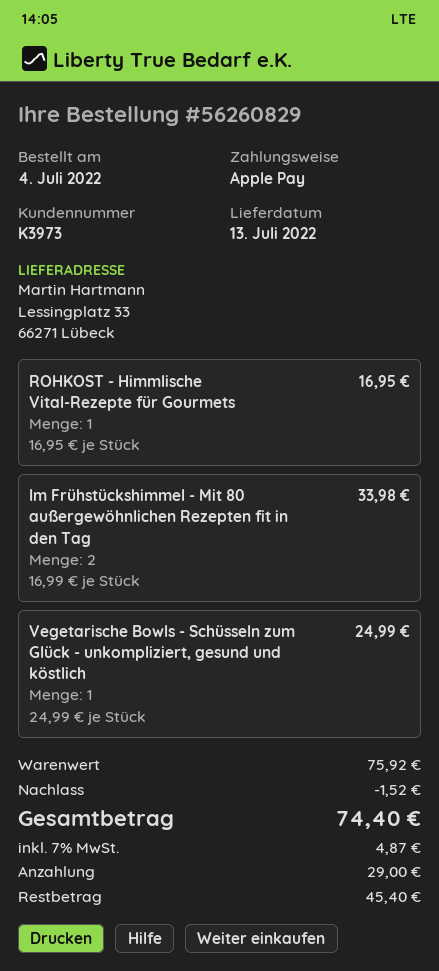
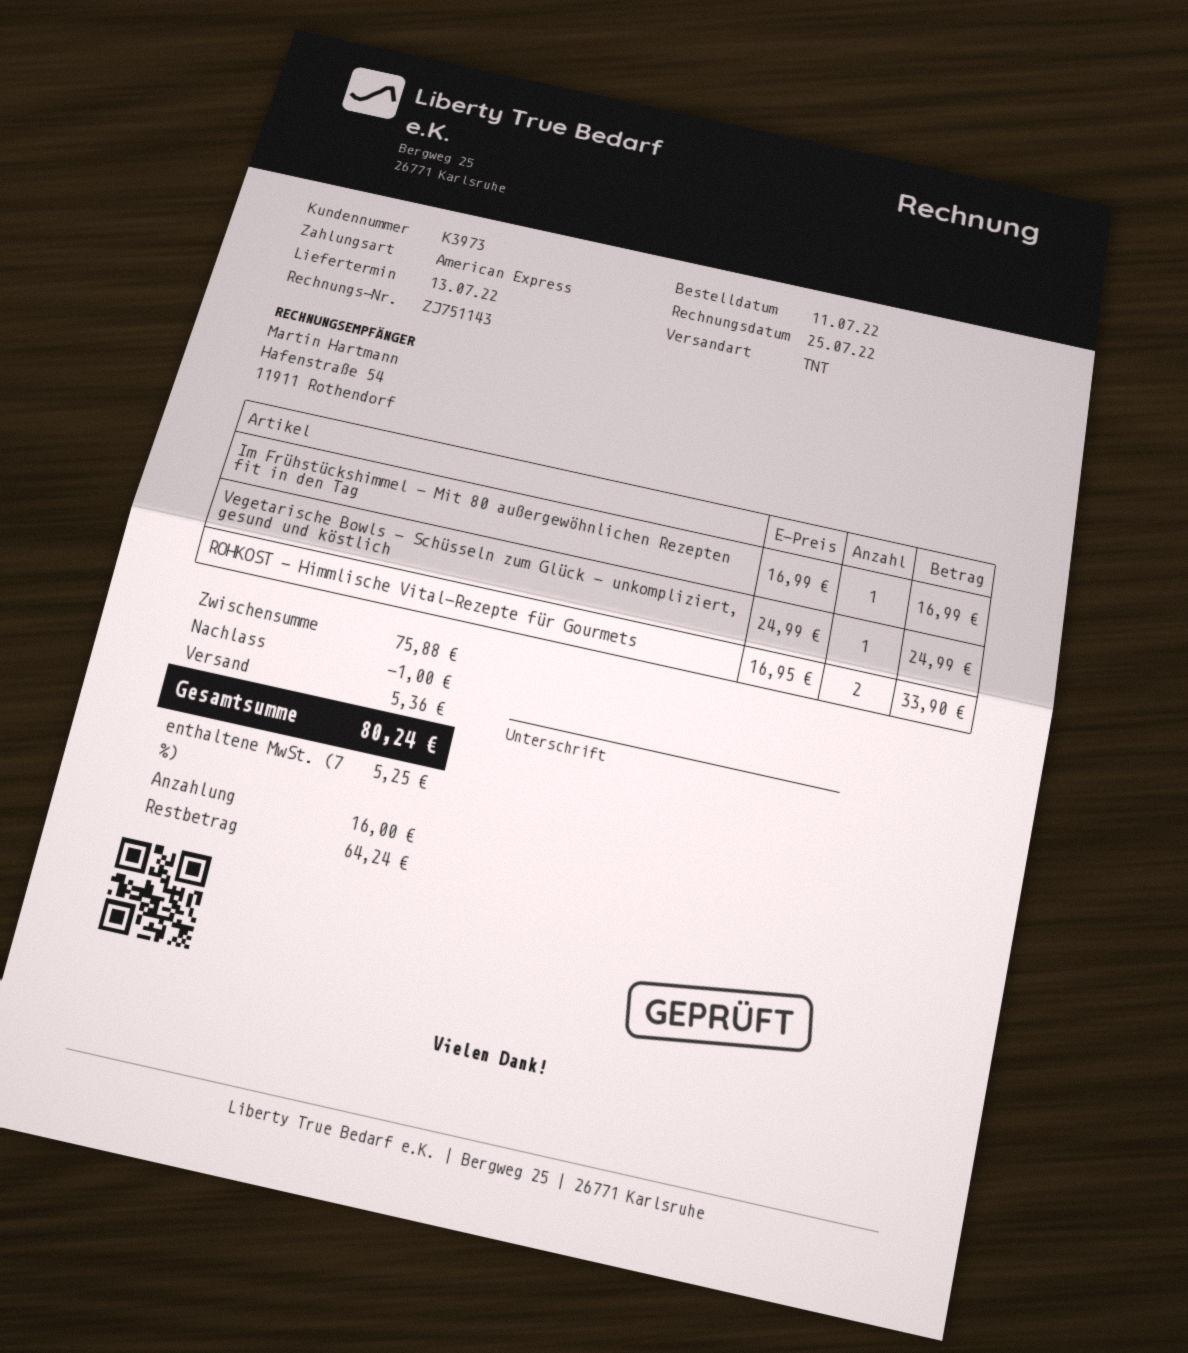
order date: 2022-07-04 -> 2022-07-11
payment method: Apple Pay -> American Express
ROHKOST - Himmlische Vital-Rezepte für Gourmets: 1 x 16.95 = 16.95 -> 2 x 16.95 = 33.90
Im Frühstückshimmel - Mit 80 außergewöhnlichen Rezepten fit in den Tag: 2 x 16.99 = 33.98 -> 1 x 16.99 = 16.99
subtotal: 75.92 -> 75.88
discount: 1.52 -> 1.00
shipping: none -> 5.36
tax: 7% = 4.87 -> 7% = 5.25
total: 74.40 -> 80.24
deposit: 29.00 -> 16.00
balance: 45.40 -> 64.24

